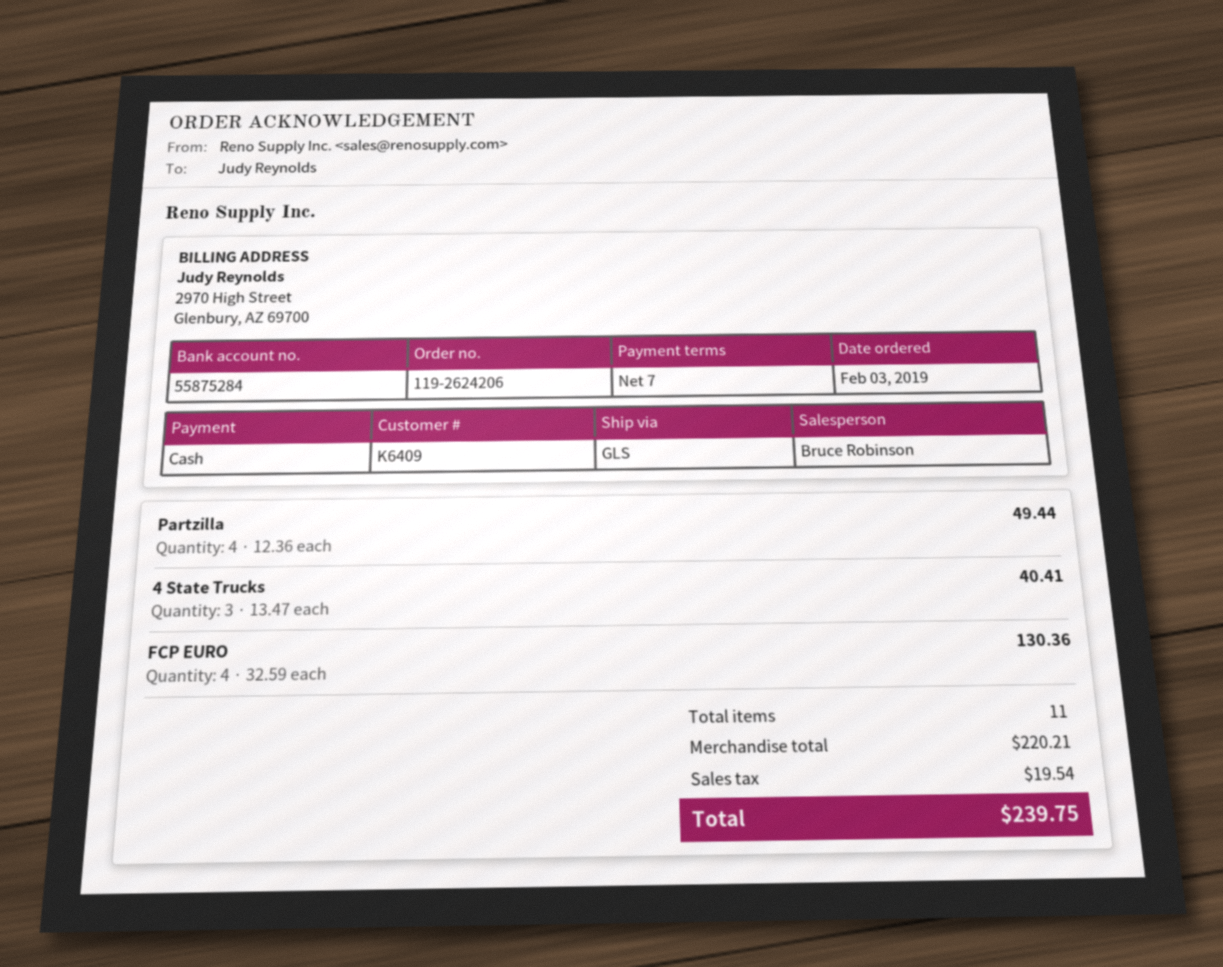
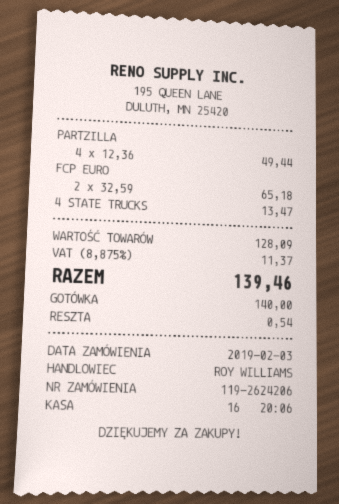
sales rep: Bruce Robinson -> ROY WILLIAMS
4 State Trucks: 3 x 13.47 = 40.41 -> 1 x 13.47 = 13.47
FCP EURO: 4 x 32.59 = 130.36 -> 2 x 32.59 = 65.18
subtotal: 220.21 -> 128.09
tax: 19.54 -> 11.37
total: 239.75 -> 139.46

